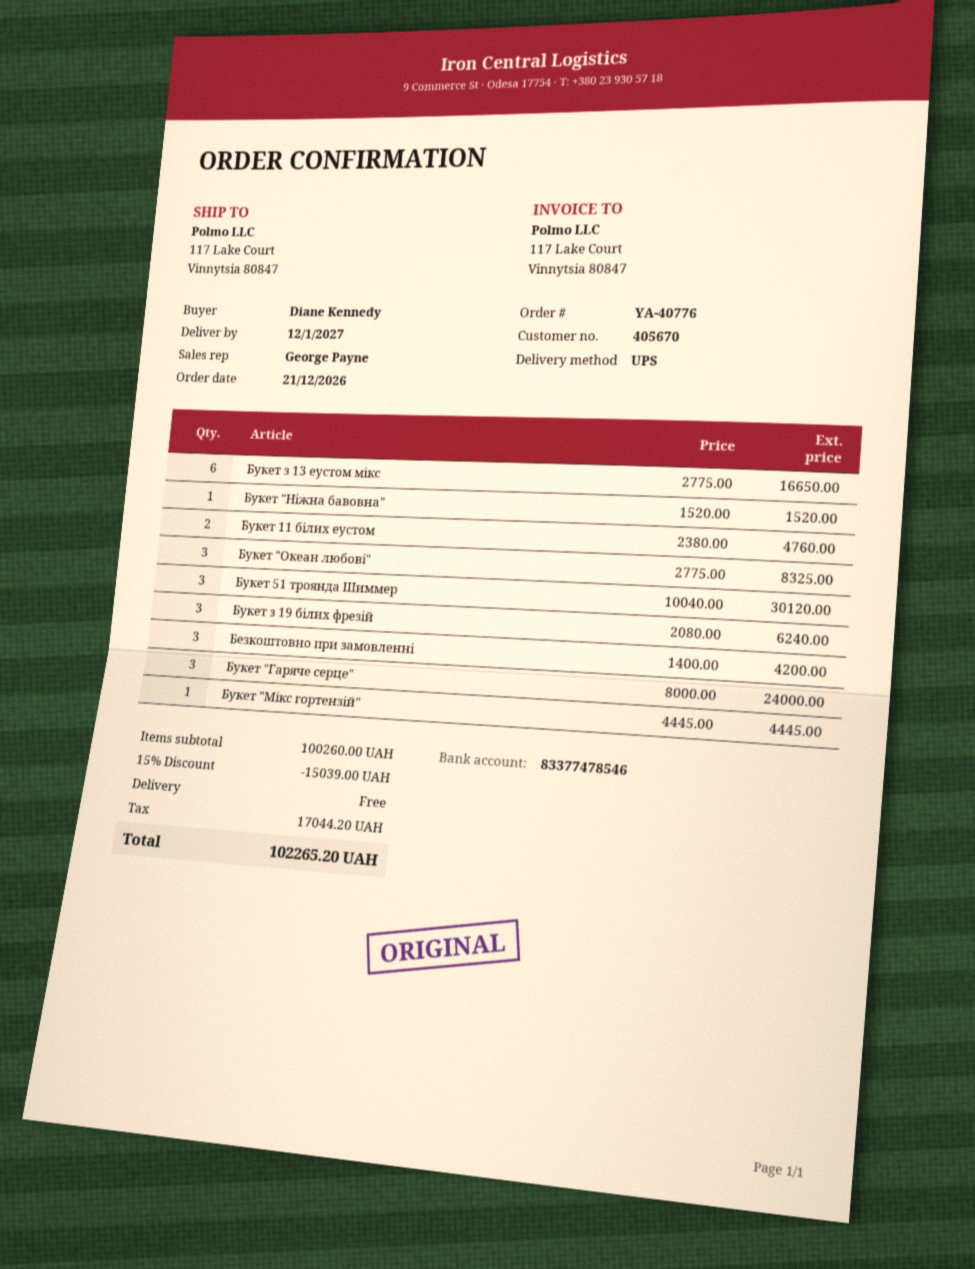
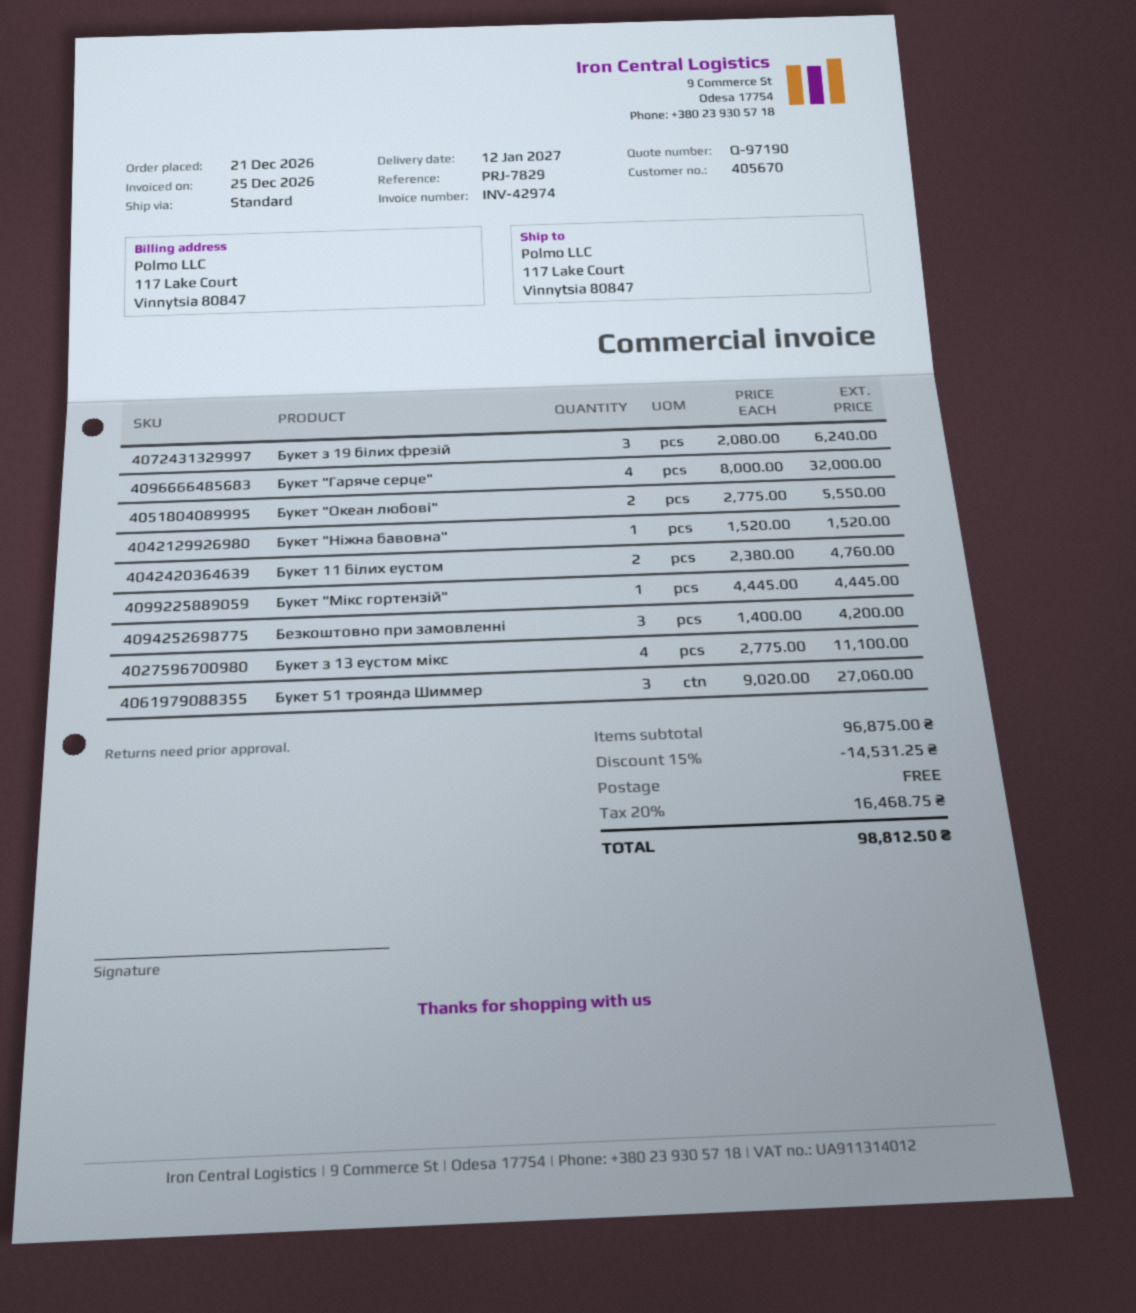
shipping method: UPS -> standard
Букет з 13 еустом мікс: 6 x 2775.00 = 16650.00 -> 4 x 2775.00 = 11100.00
Букет "Океан любові": 3 x 2775.00 = 8325.00 -> 2 x 2775.00 = 5550.00
Букет 51 троянда Шиммер: 3 x 10040.00 = 30120.00 -> 3 x 9020.00 = 27060.00
Букет "Гаряче серце": 3 x 8000.00 = 24000.00 -> 4 x 8000.00 = 32000.00
subtotal: 100260.00 -> 96875.00
discount: 15% = 15039.00 -> 15% = 14531.25
tax: 17044.20 -> 16468.75
total: 102265.20 -> 98812.50

